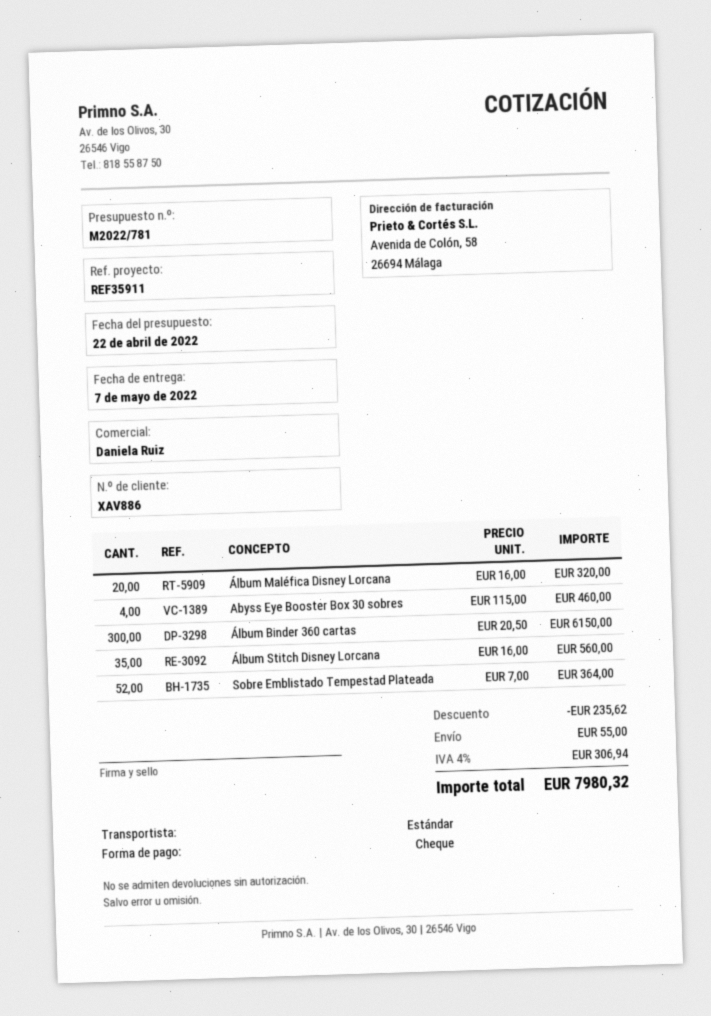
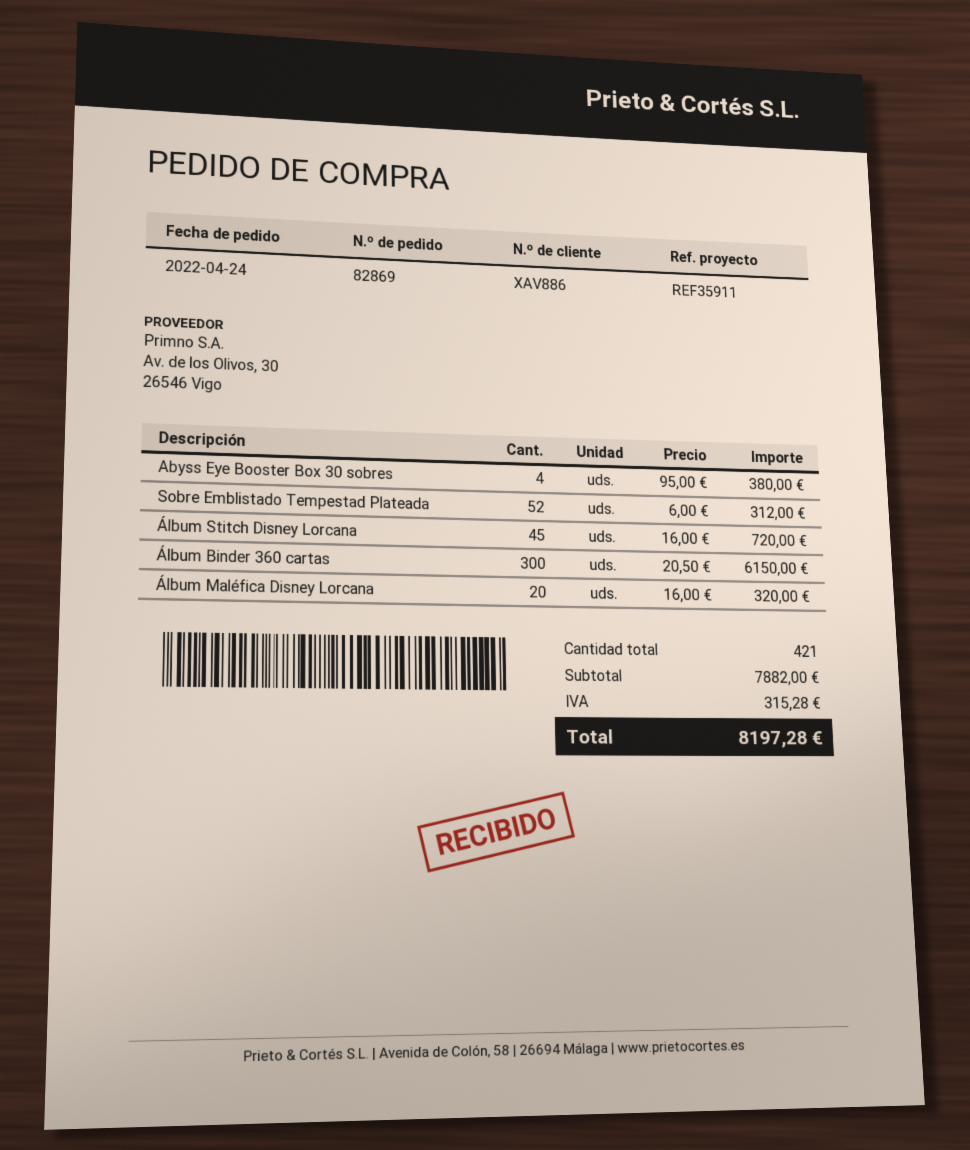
Abyss Eye Booster Box 30 sobres: 4 x 115.00 = 460.00 -> 4 x 95.00 = 380.00
Álbum Stitch Disney Lorcana: 35 x 16.00 = 560.00 -> 45 x 16.00 = 720.00
Sobre Emblistado Tempestad Plateada: 52 x 7.00 = 364.00 -> 52 x 6.00 = 312.00
discount: 235.62 -> none
shipping: 55.00 -> none
tax: 306.94 -> 315.28
total: 7980.32 -> 8197.28

